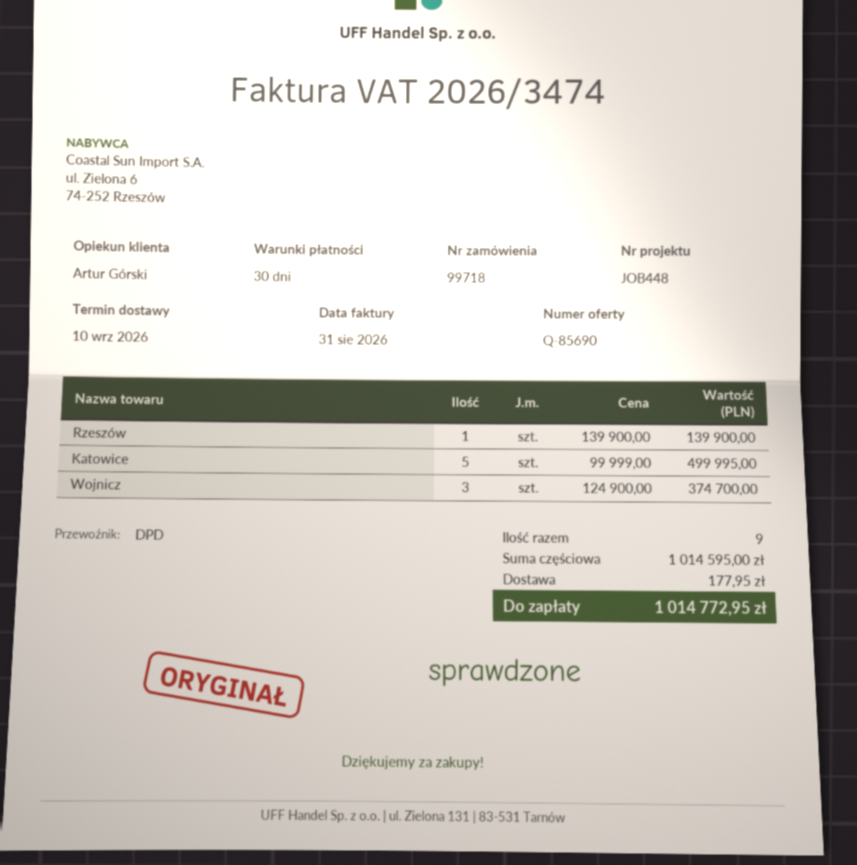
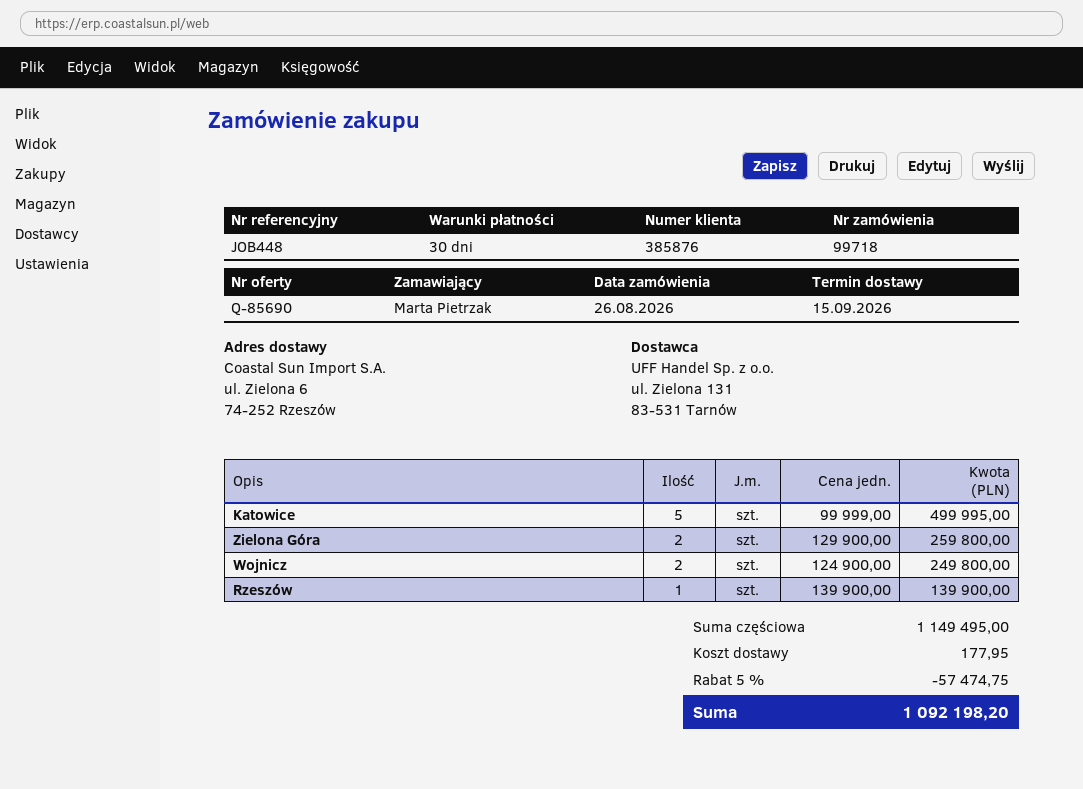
delivery date: 2026-09-10 -> 2026-09-15
Wojnicz: 3 x 124900.00 = 374700.00 -> 2 x 124900.00 = 249800.00
Zielona Góra: none -> 2 x 129900.00 = 259800.00
subtotal: 1014595.00 -> 1149495.00
discount: none -> 5% = 57474.75
total: 1014772.95 -> 1092198.20

